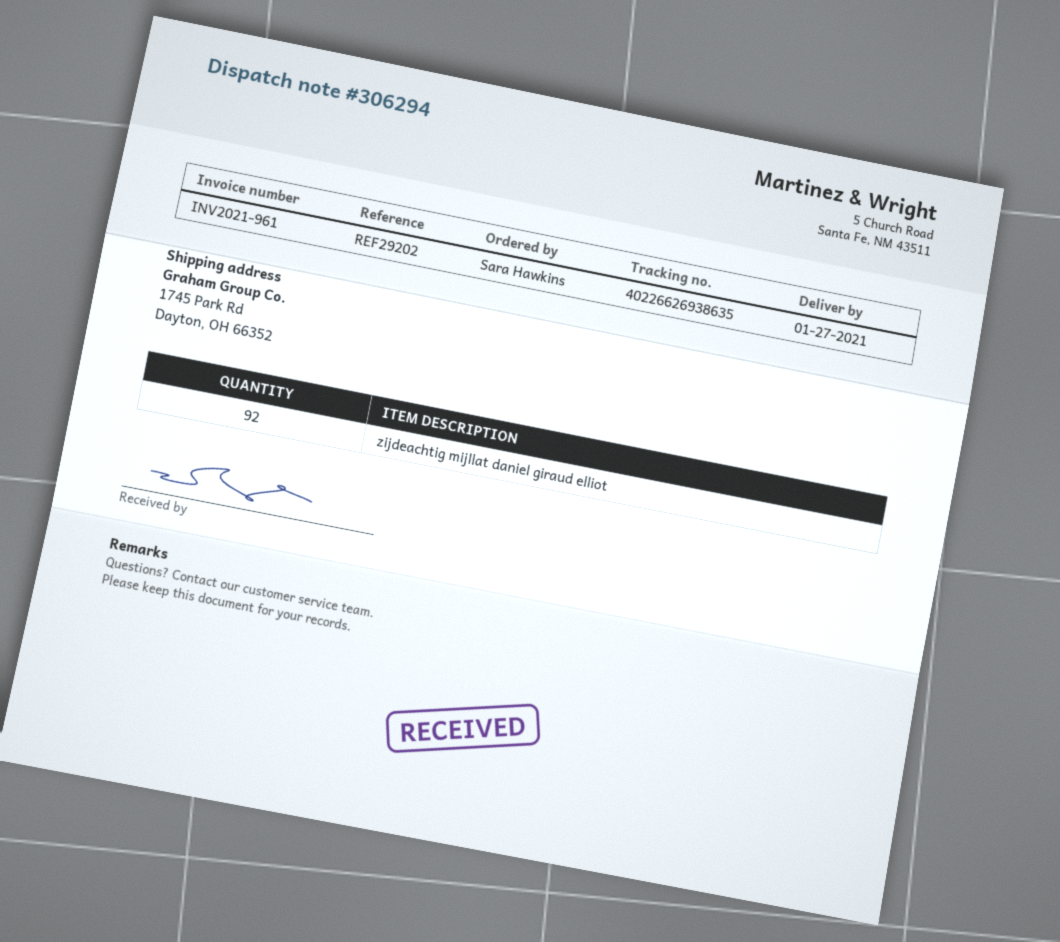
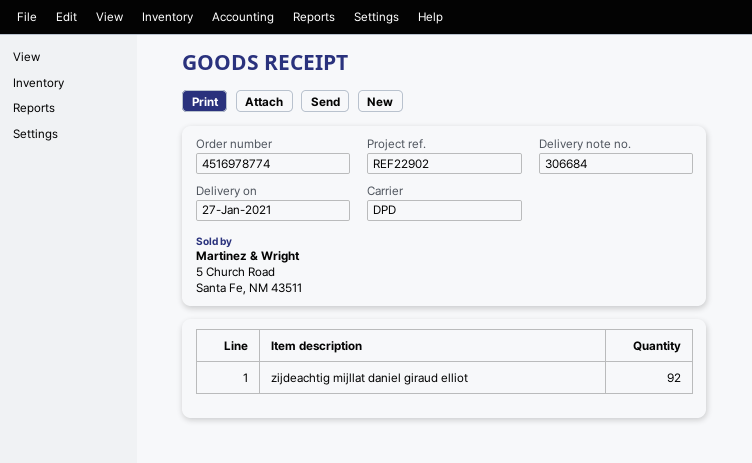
delivery note number: 306294 -> 306684
reference: REF29202 -> REF22902

